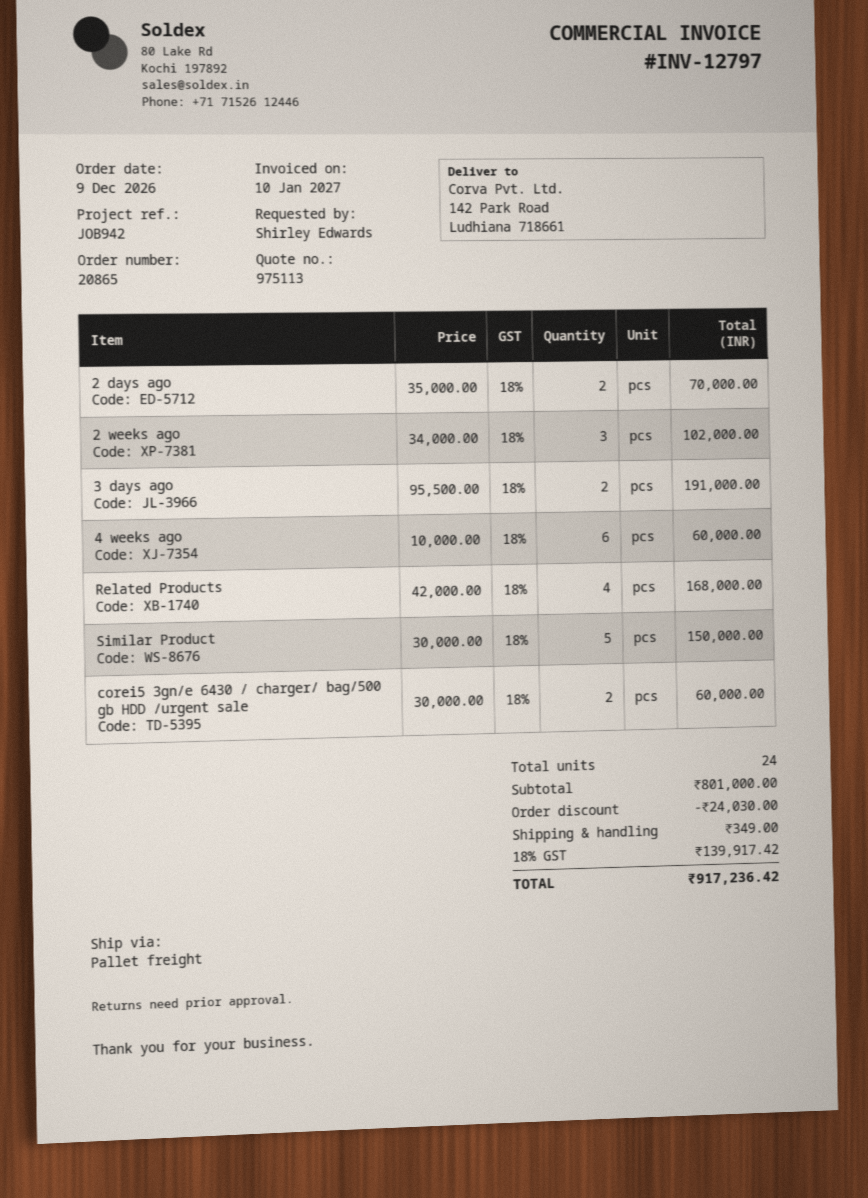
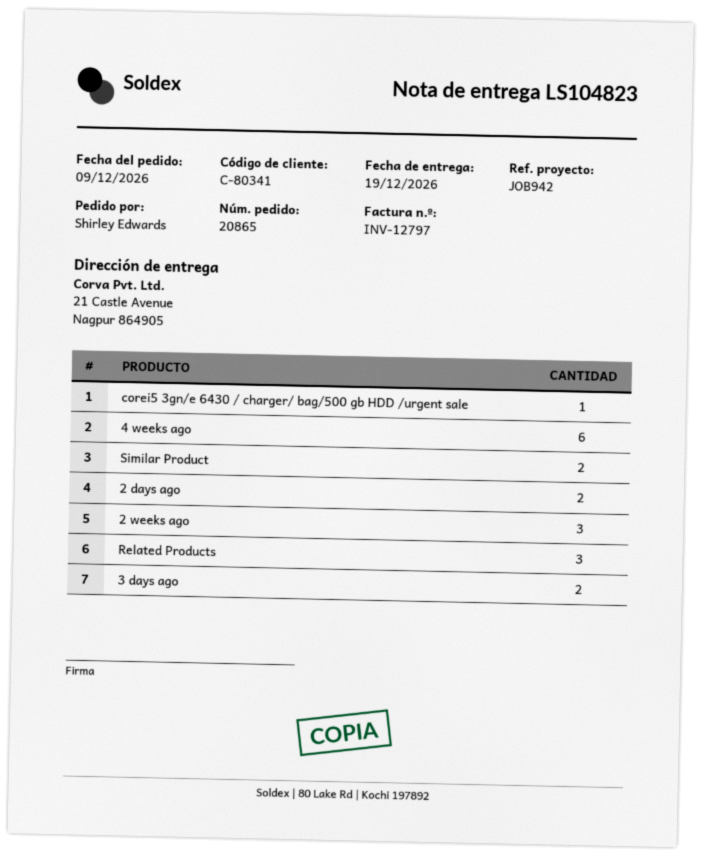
ship to: 142 Park Road, Ludhiana 718661 -> 21 Castle Avenue, Nagpur 864905
Related Products: 4 -> 3
Similar Product: 5 -> 2
corei5 3gn/e 6430 / charger/ bag/500 gb HDD /urgent sale: 2 -> 1

